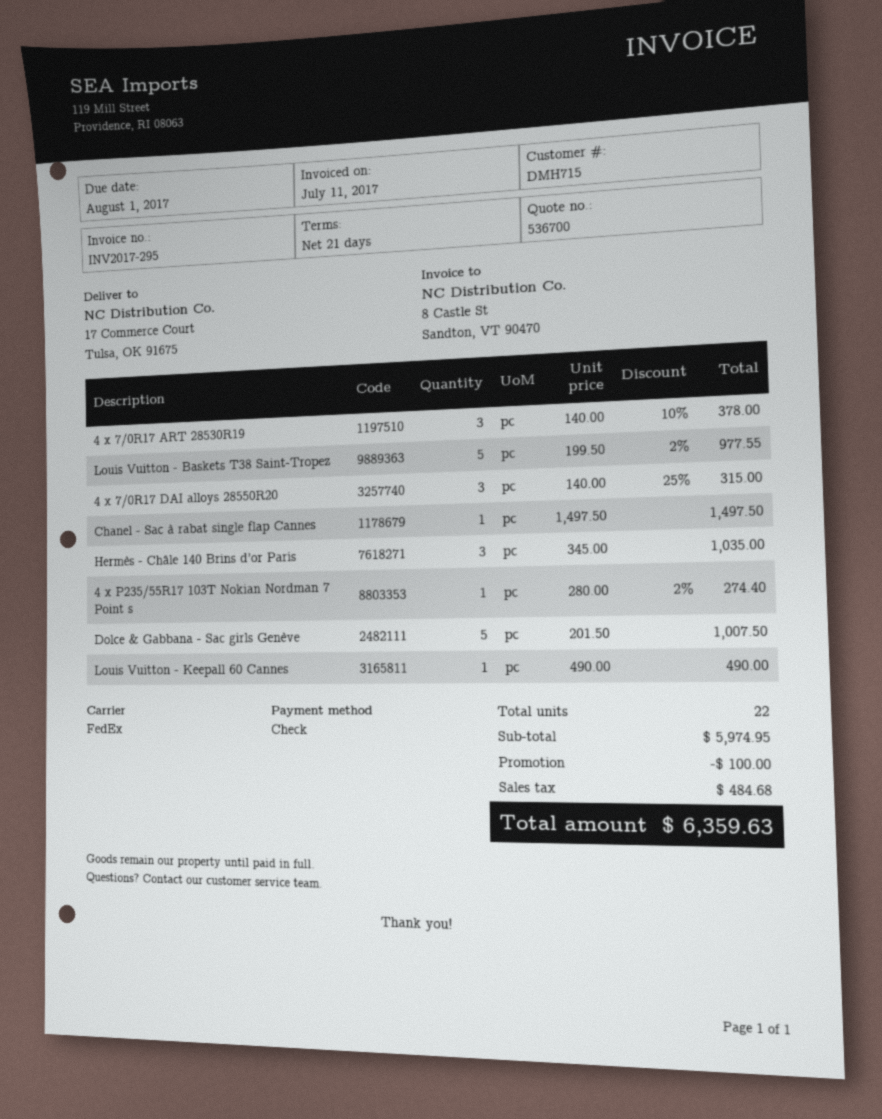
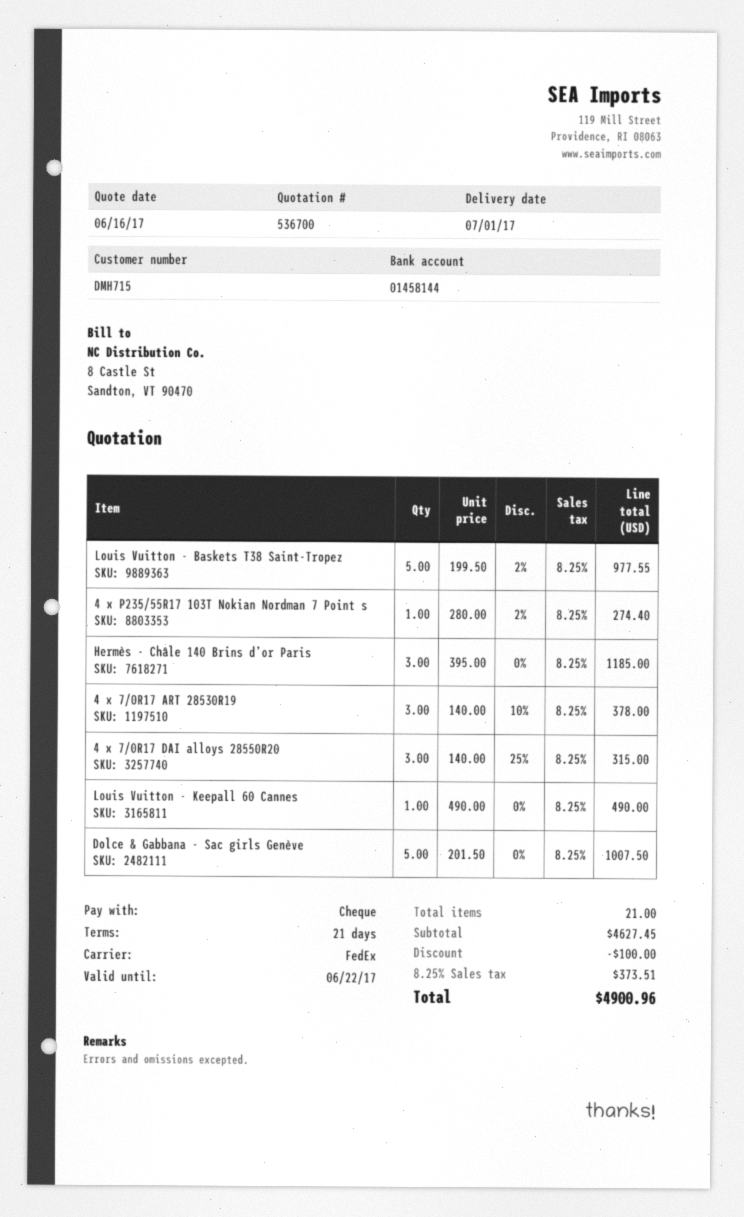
Chanel - Sac à rabat single flap Cannes: 1 x 1497.50 = 1497.50 -> none
Hermès - Châle 140 Brins d’or Paris: 3 x 345.00 = 1035.00 -> 3 x 395.00 = 1185.00
total quantity: 22 -> 21
subtotal: 5974.95 -> 4627.45
tax: 484.68 -> 373.51
total: 6359.63 -> 4900.96

